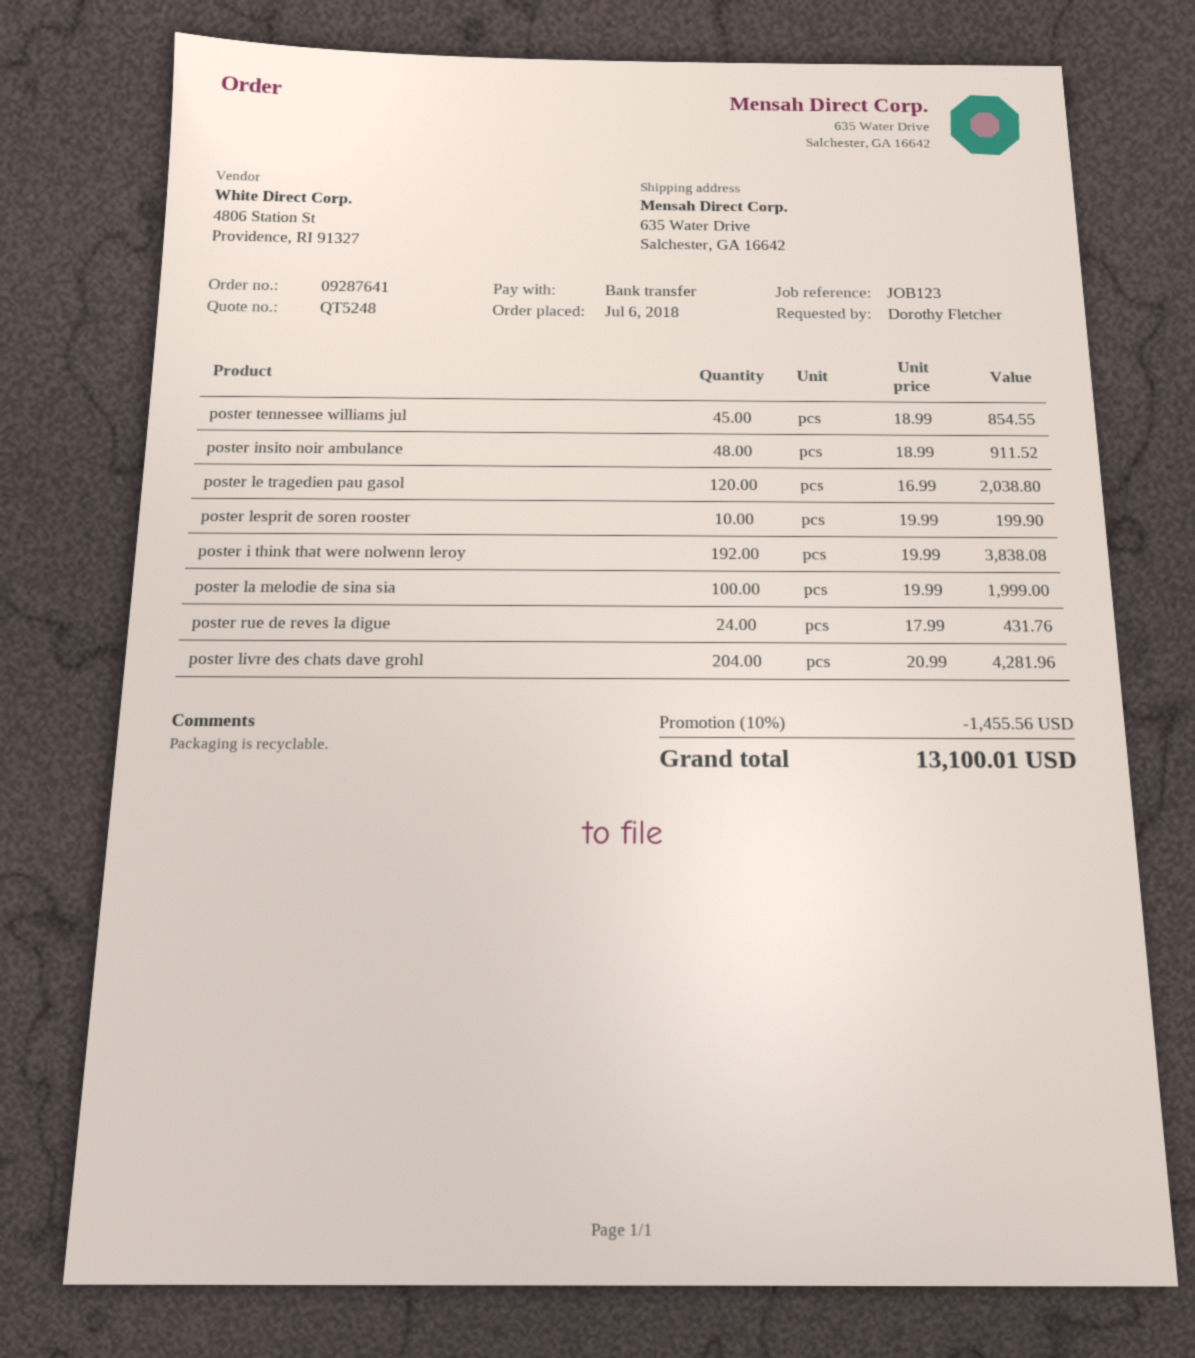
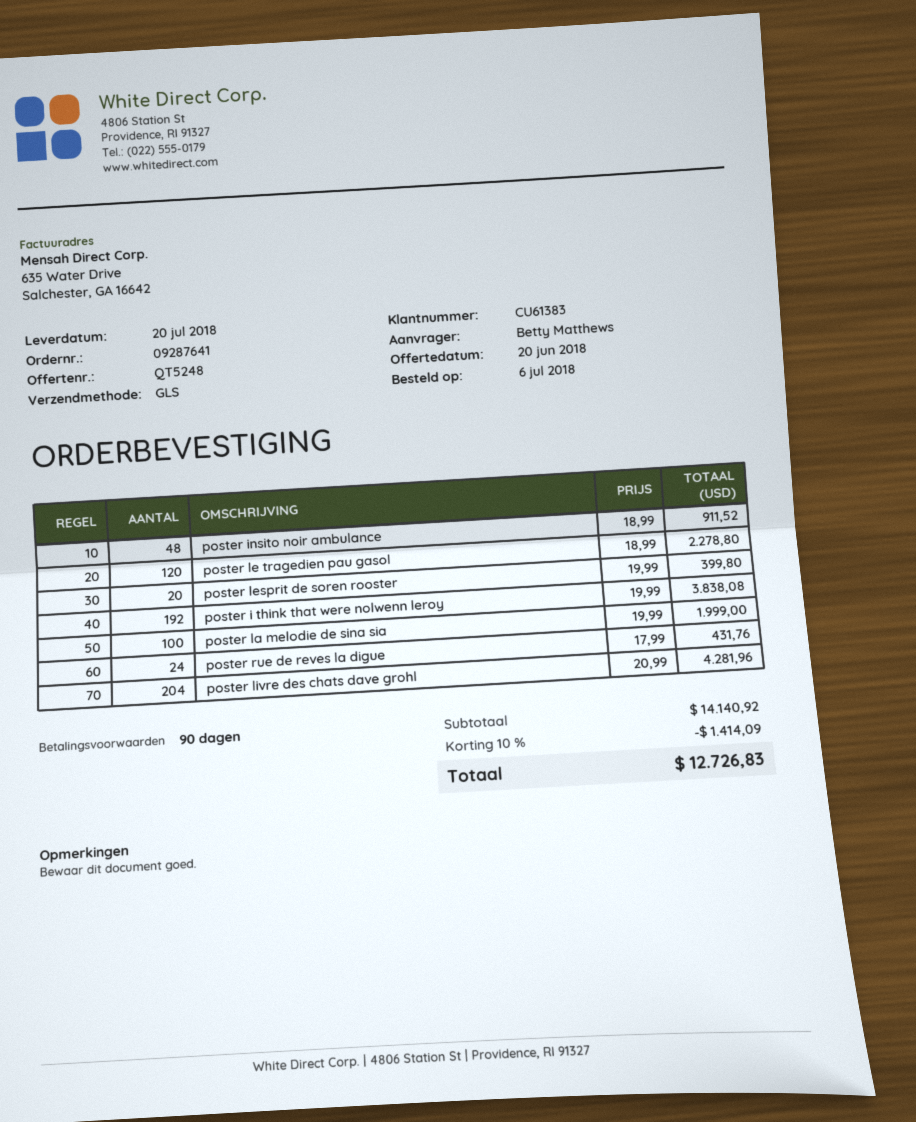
ordered by: Dorothy Fletcher -> Betty Matthews
poster tennessee williams jul: 45 x 18.99 = 854.55 -> none
poster le tragedien pau gasol: 120 x 16.99 = 2038.80 -> 120 x 18.99 = 2278.80
poster lesprit de soren rooster: 10 x 19.99 = 199.90 -> 20 x 19.99 = 399.80
discount: 10% = 1455.56 -> 10% = 1414.09
total: 13100.01 -> 12726.83

